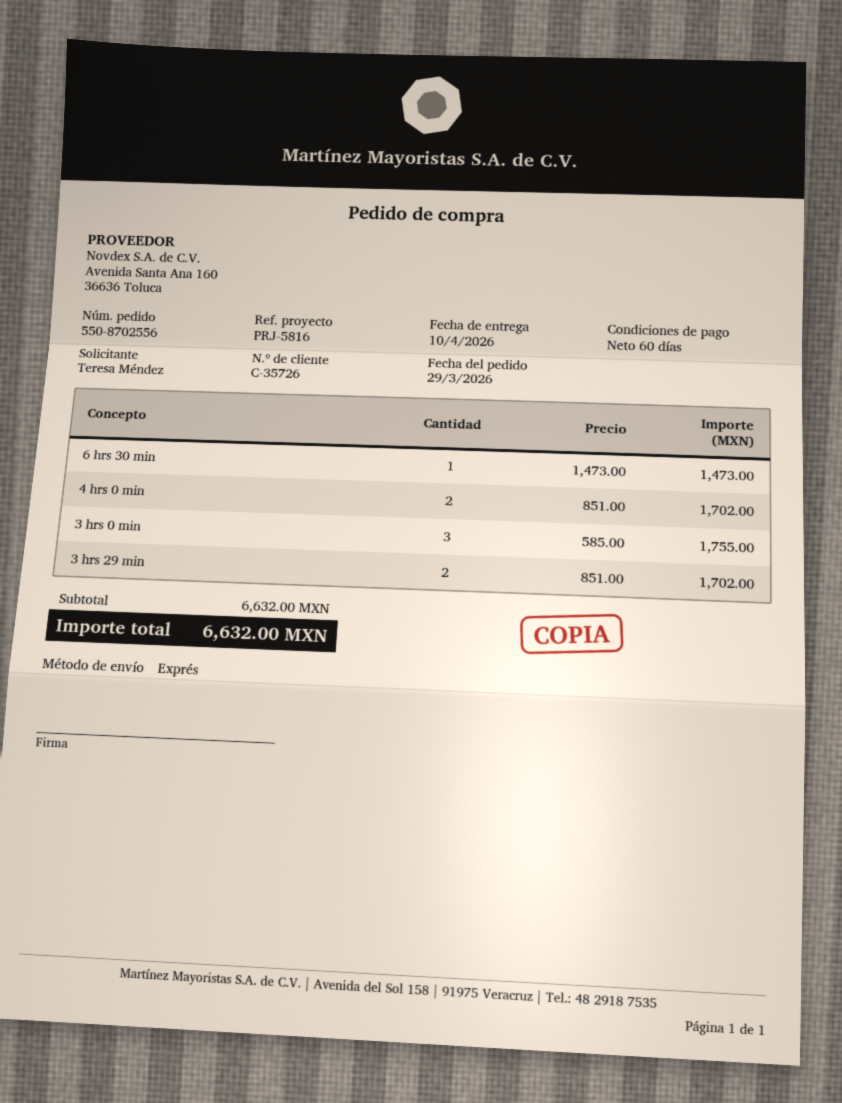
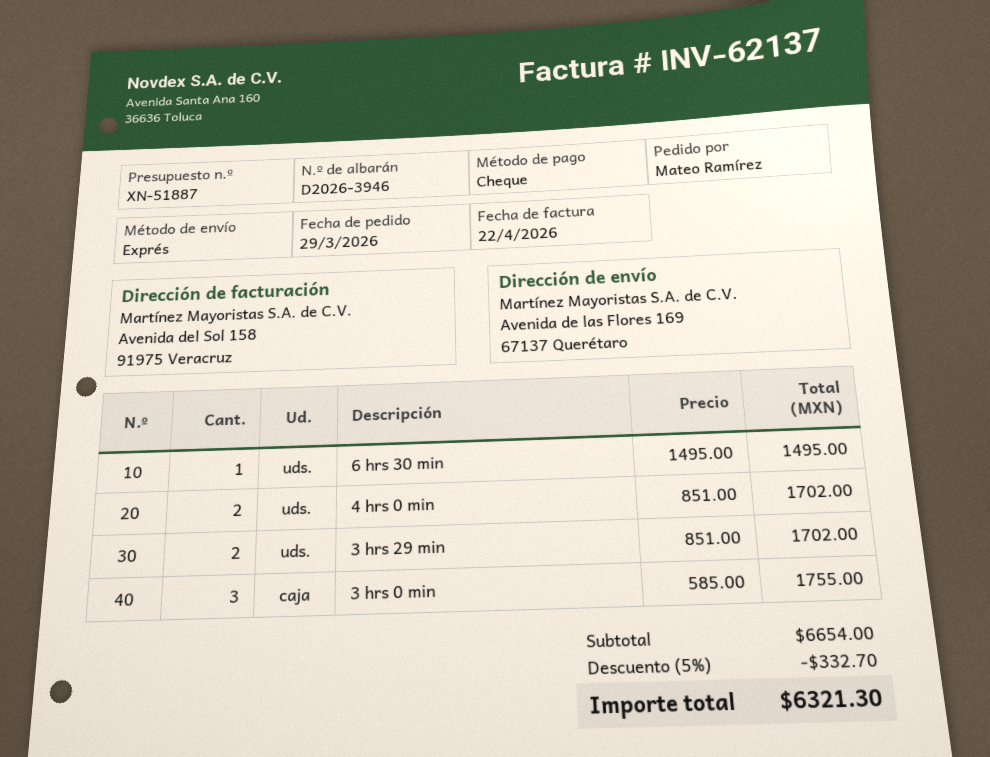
ordered by: Teresa Méndez -> Mateo Ramírez
6 hrs 30 min: 1 x 1473.00 = 1473.00 -> 1 x 1495.00 = 1495.00
subtotal: 6632.00 -> 6654.00
discount: none -> 5% = 332.70
total: 6632.00 -> 6321.30

